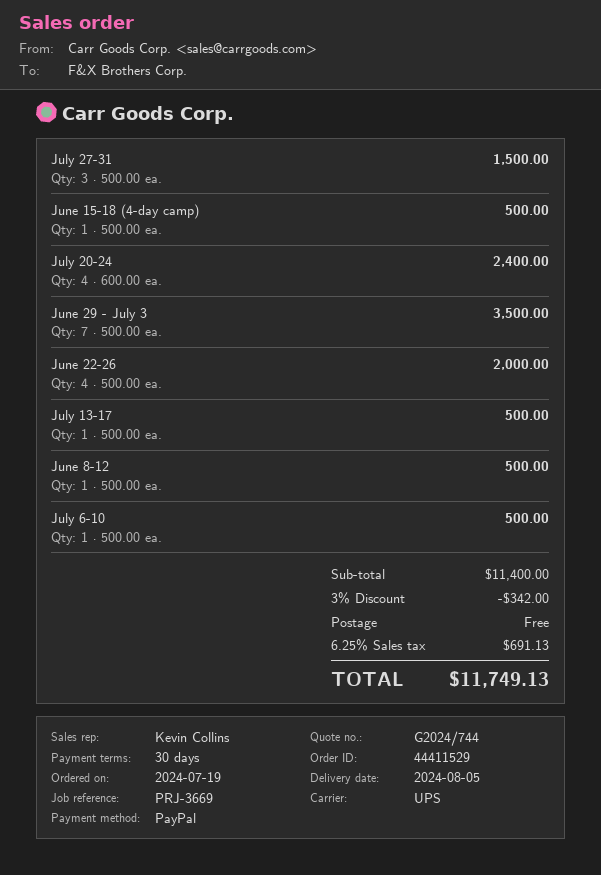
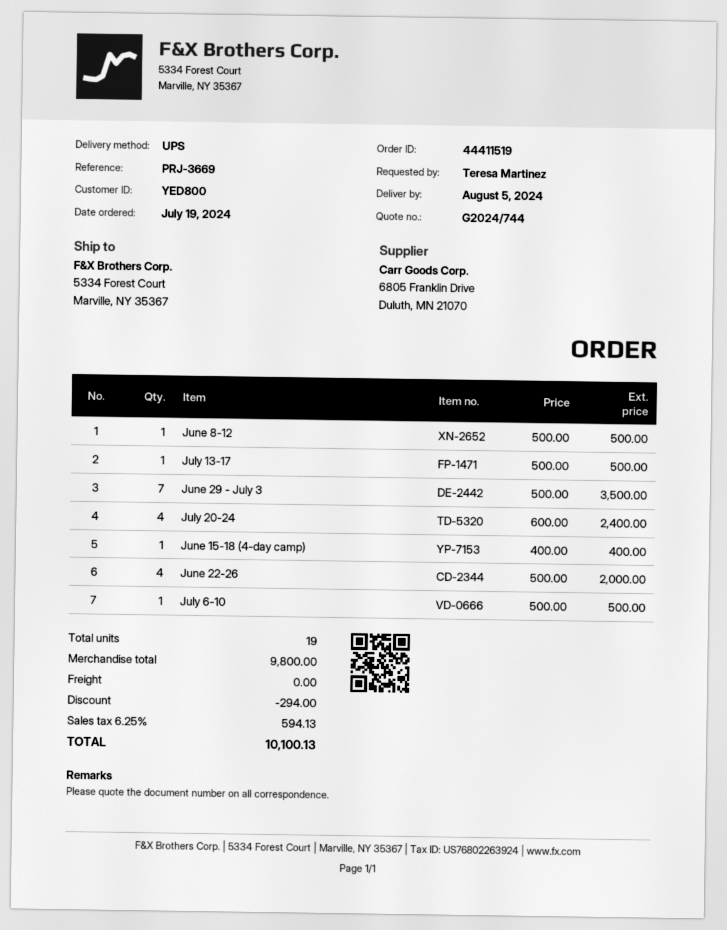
order number: 44411529 -> 44411519
July 27-31: 3 x 500.00 = 1500.00 -> none
June 15-18 (4-day camp): 1 x 500.00 = 500.00 -> 1 x 400.00 = 400.00
subtotal: 11400.00 -> 9800.00
discount: 342.00 -> 294.00
tax: 6.25% = 691.13 -> 6.25% = 594.13
total: 11749.13 -> 10100.13

